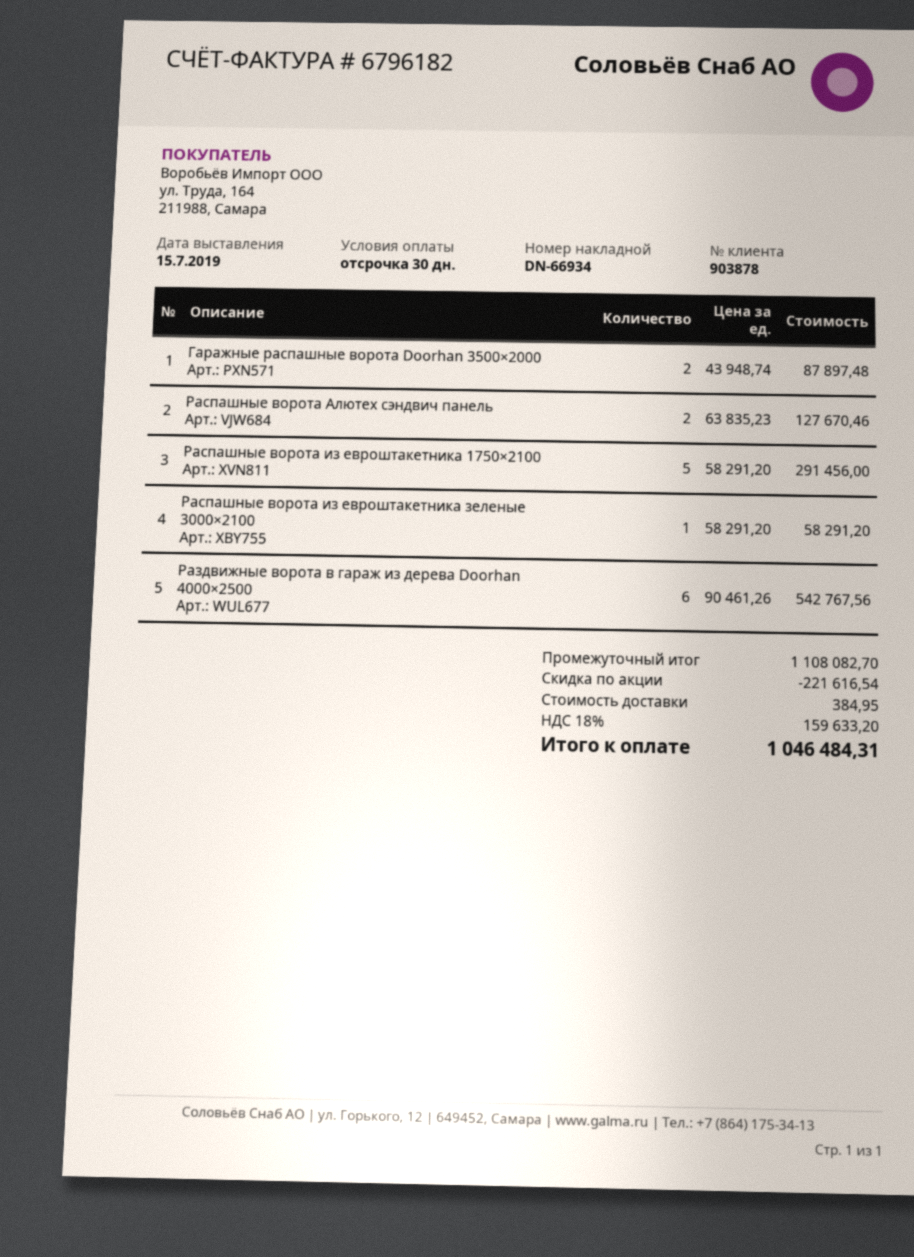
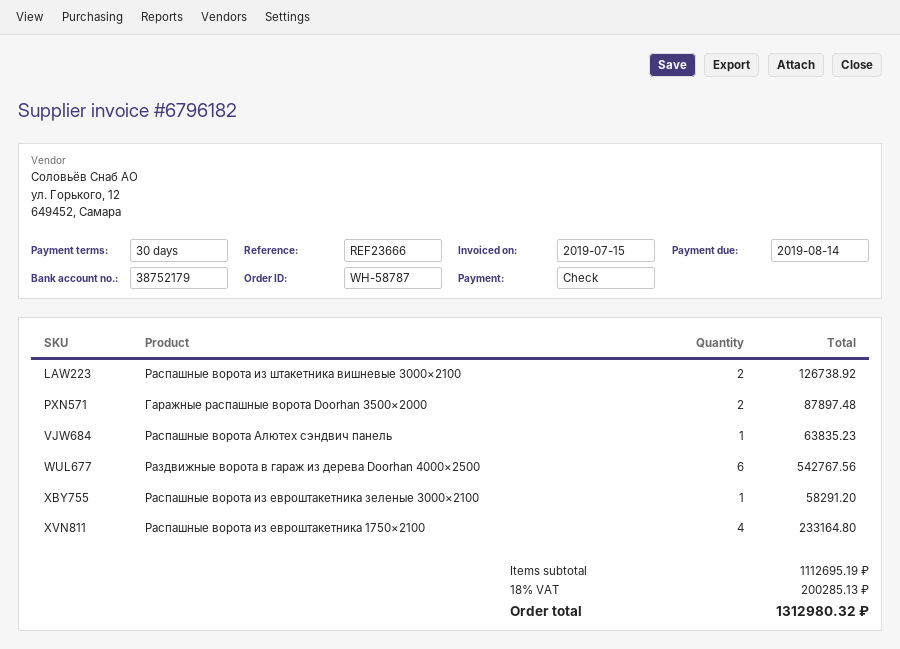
Распашные ворота Алютех сэндвич панель: 2 for 127670.46 -> 1 for 63835.23
Распашные ворота из евроштакетника 1750×2100: 5 for 291456.00 -> 4 for 233164.80
Распашные ворота из штакетника вишневые 3000×2100: none -> 2 for 126738.92
subtotal: 1108082.70 -> 1112695.19
discount: 221616.54 -> none
shipping: 384.95 -> none
tax: 18% = 159633.20 -> 18% = 200285.13
total: 1046484.31 -> 1312980.32

